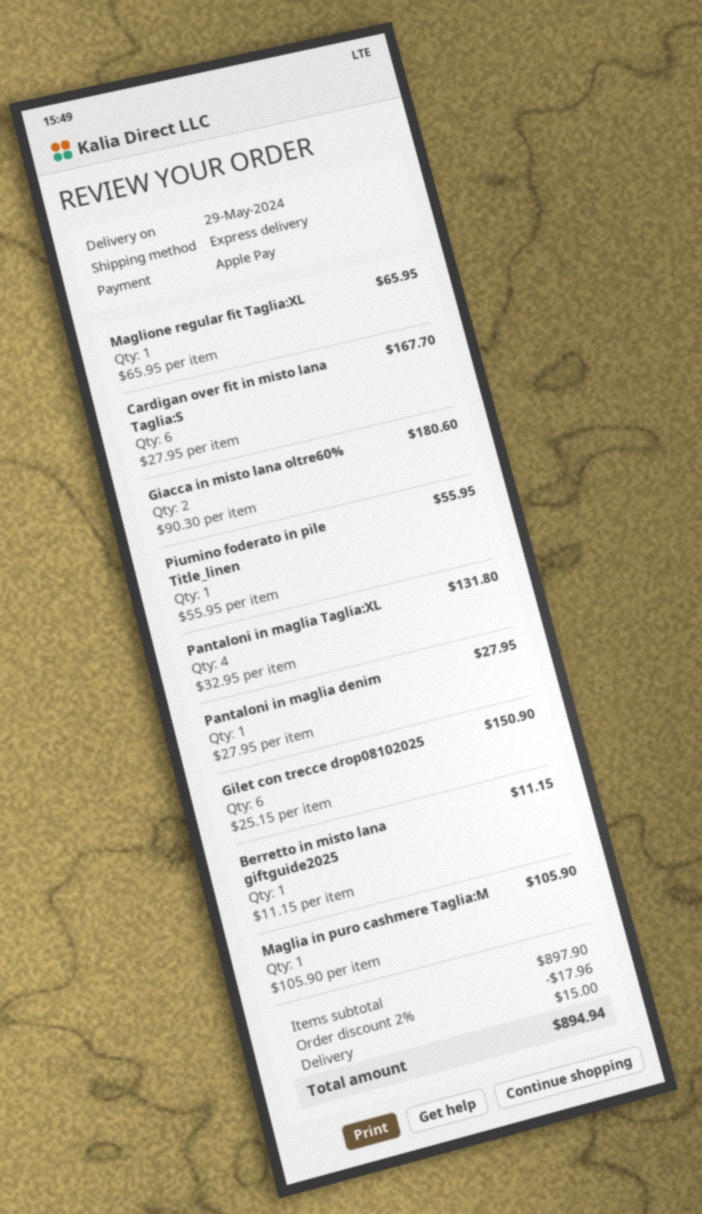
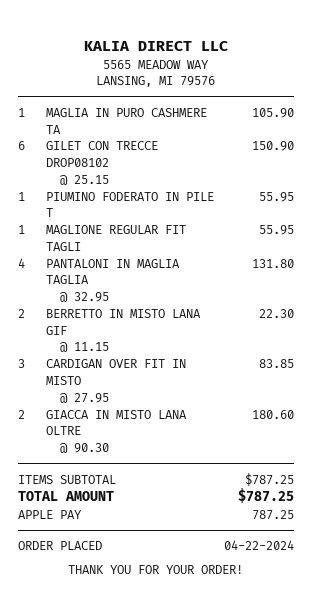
Maglione regular fit Taglia:XL: 1 x 65.95 = 65.95 -> 1 x 55.95 = 55.95
Cardigan over fit in misto lana Taglia:S: 6 x 27.95 = 167.70 -> 3 x 27.95 = 83.85
Pantaloni in maglia denim: 1 x 27.95 = 27.95 -> none
Berretto in misto lana giftguide2025: 1 x 11.15 = 11.15 -> 2 x 11.15 = 22.30
subtotal: 897.90 -> 787.25
discount: 2% = 17.96 -> none
shipping: 15.00 -> none
total: 894.94 -> 787.25

